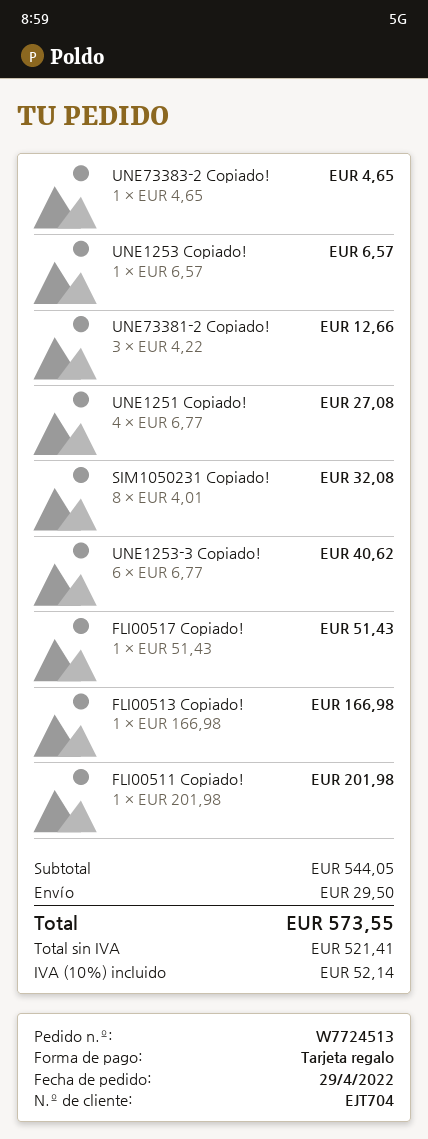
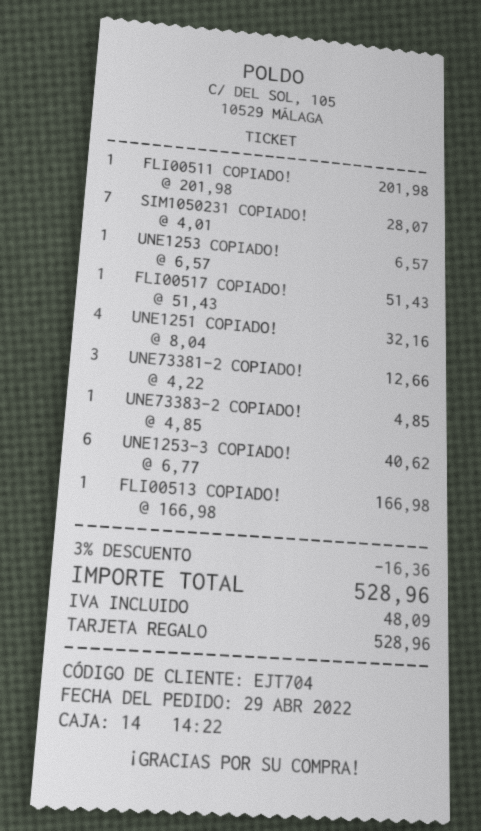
UNE73383-2 Copiado!: 1 x 4.65 = 4.65 -> 1 x 4.85 = 4.85
UNE1251 Copiado!: 4 x 6.77 = 27.08 -> 4 x 8.04 = 32.16
SIM1050231 Copiado!: 8 x 4.01 = 32.08 -> 7 x 4.01 = 28.07
discount: none -> 3% = 16.36
shipping: 29.50 -> none
tax: 52.14 -> 48.09
total: 573.55 -> 528.96

